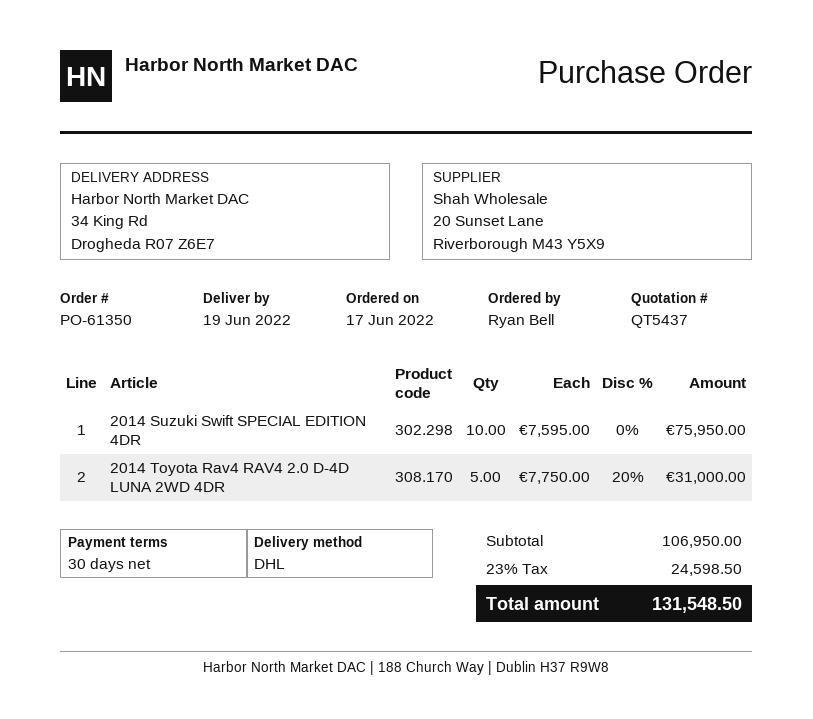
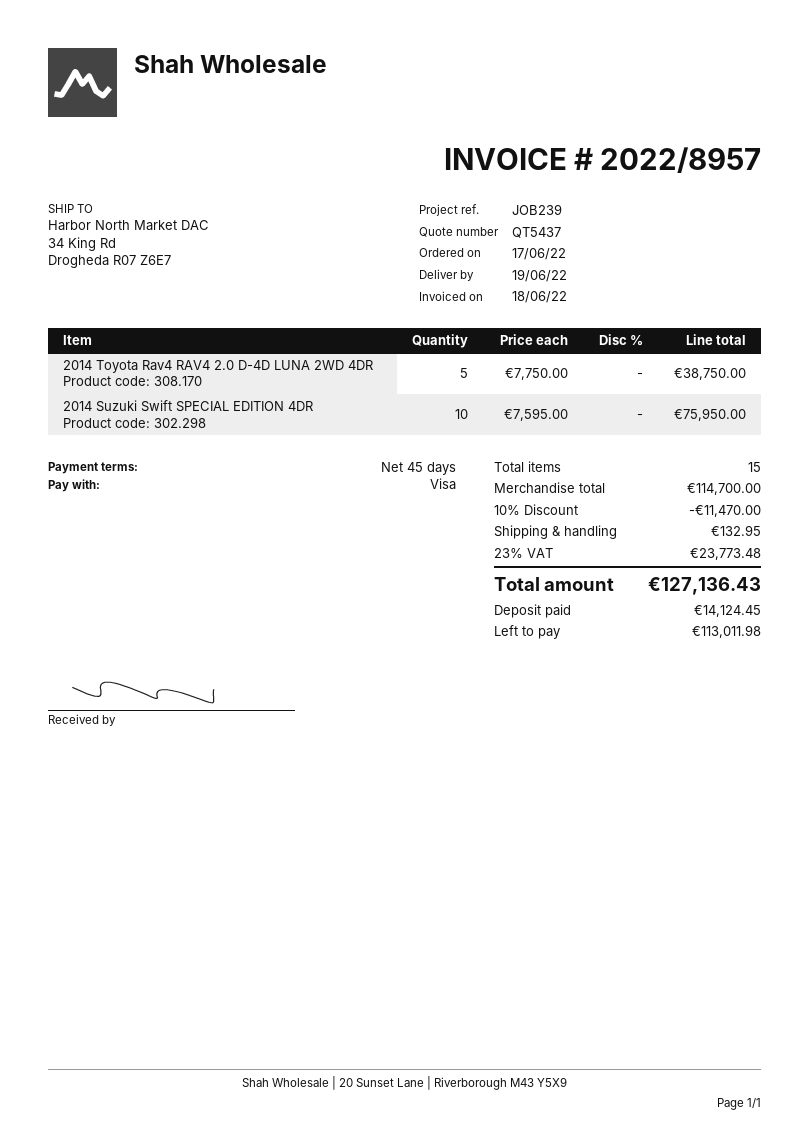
payment terms: 30 days -> 45 days
2014 Toyota Rav4 RAV4 2.0 D-4D LUNA 2WD 4DR: 5 x 7750.00 - 20% = 31000.00 -> 5 x 7750.00 = 38750.00
subtotal: 106950.00 -> 114700.00
discount: none -> 10% = 11470.00
shipping: none -> 132.95
tax: 23% = 24598.50 -> 23% = 23773.48
total: 131548.50 -> 127136.43

